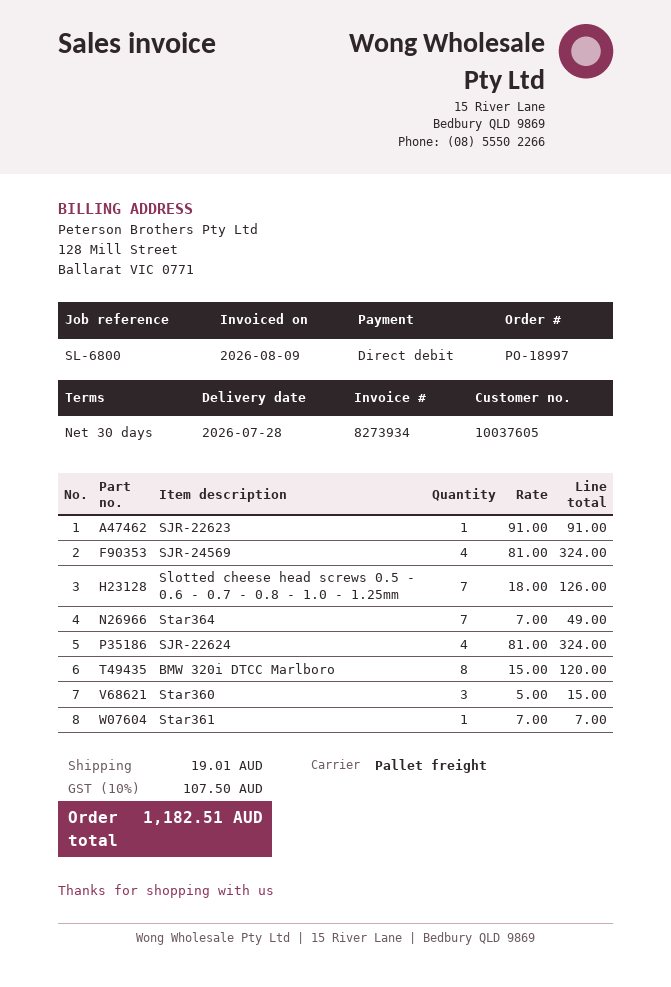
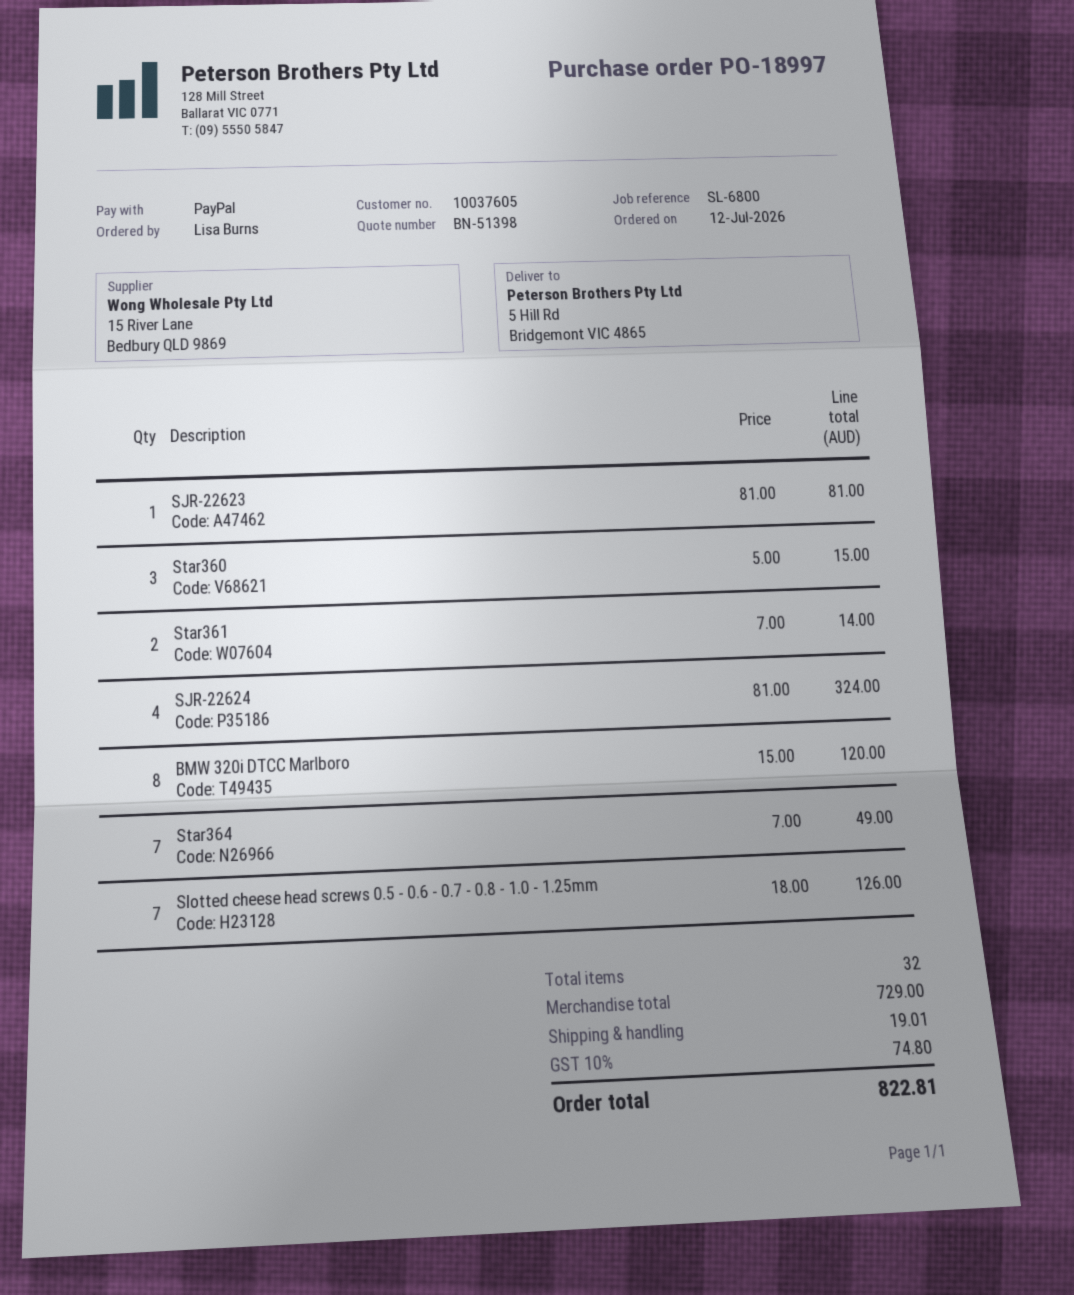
payment method: direct debit -> PayPal
SJR-22623: 1 x 91.00 = 91.00 -> 1 x 81.00 = 81.00
SJR-24569: 4 x 81.00 = 324.00 -> none
Star361: 1 x 7.00 = 7.00 -> 2 x 7.00 = 14.00
tax: 10% = 107.50 -> 10% = 74.80
total: 1182.51 -> 822.81

